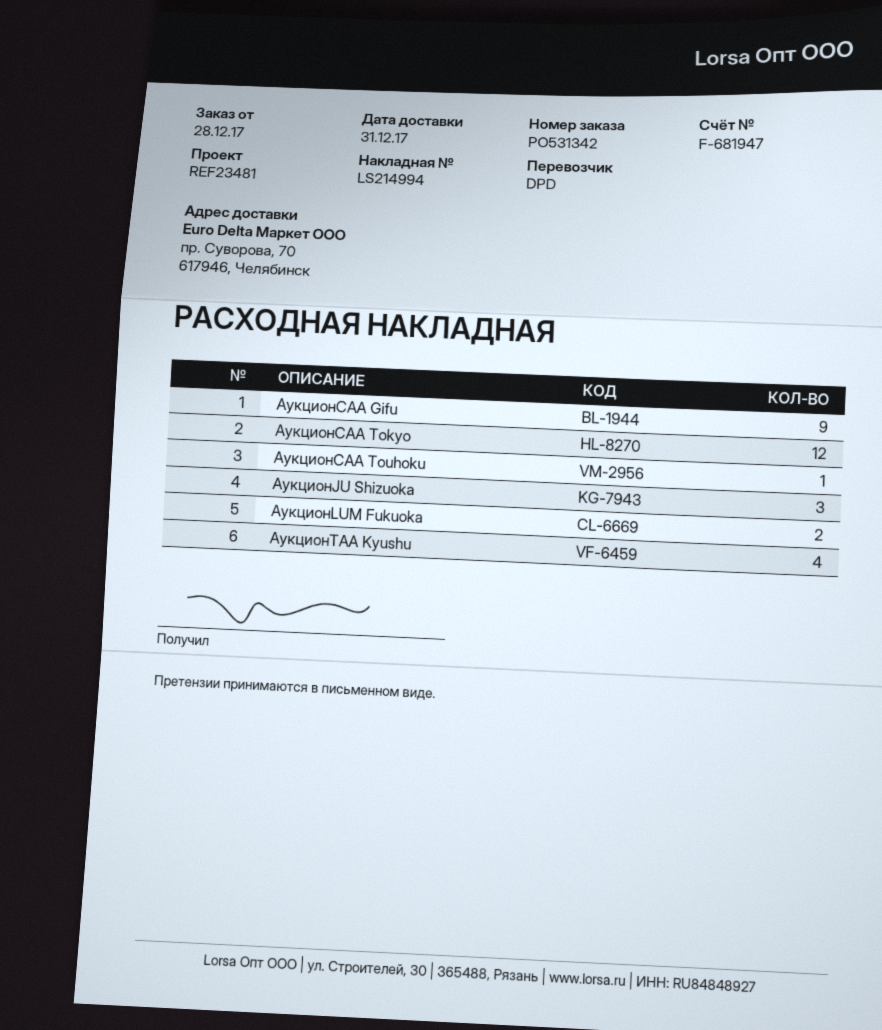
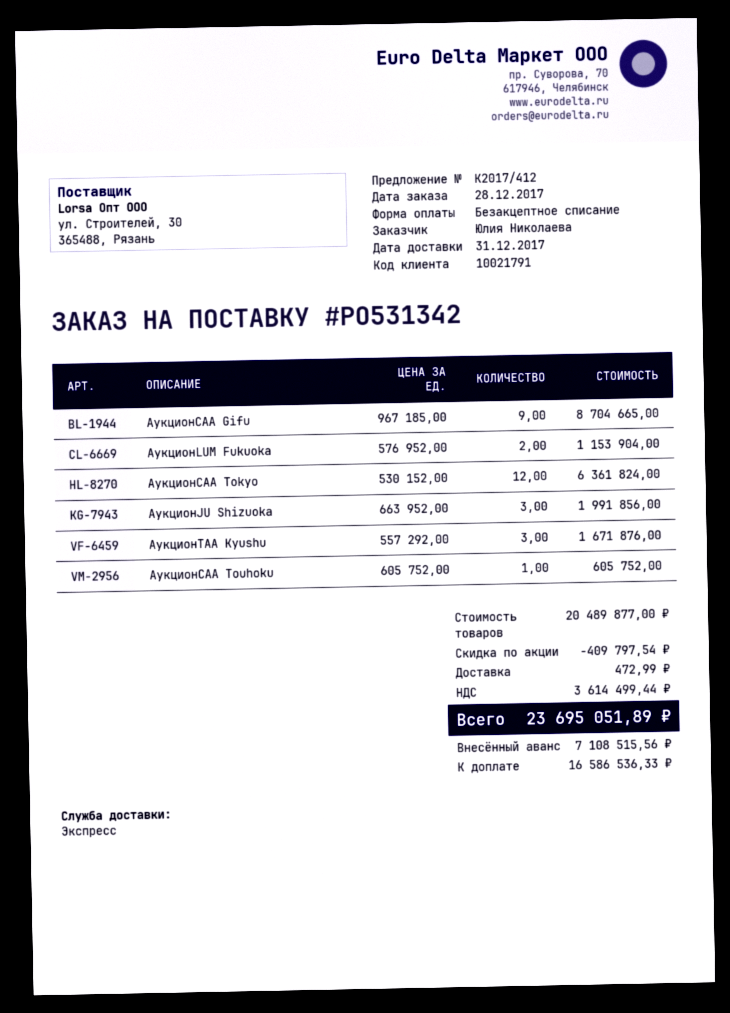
shipping method: DPD -> express
АукционTAA Kyushu: 4 -> 3

